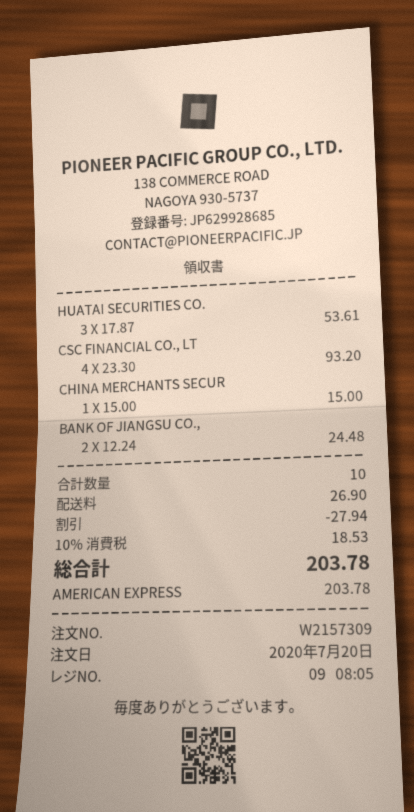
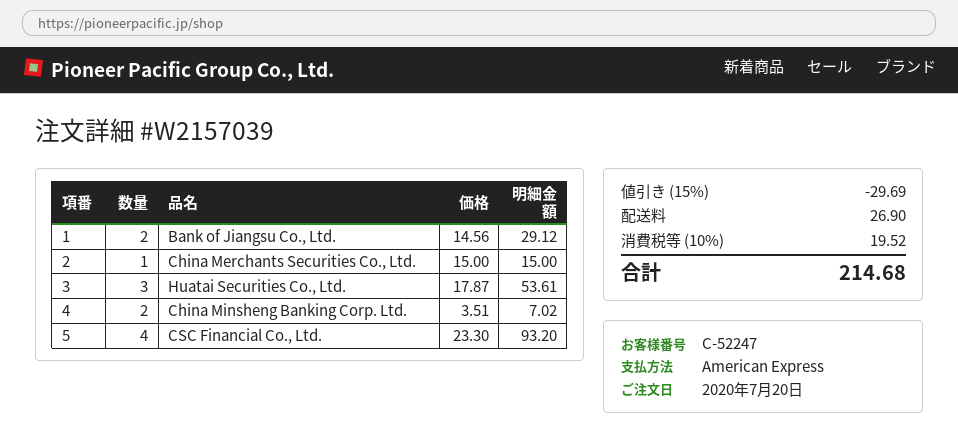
order number: W2157309 -> W2157039
BANK OF JIANGSU CO.,: 2 x 12.24 = 24.48 -> 2 x 14.56 = 29.12
China Minsheng Banking Corp. Ltd.: none -> 2 x 3.51 = 7.02
discount: 27.94 -> 29.69
tax: 10% = 18.53 -> 10% = 19.52
total: 203.78 -> 214.68

